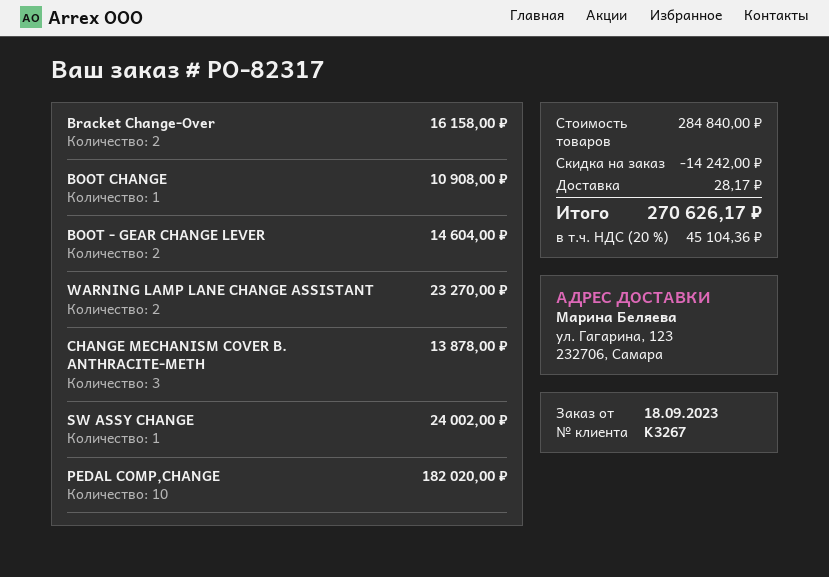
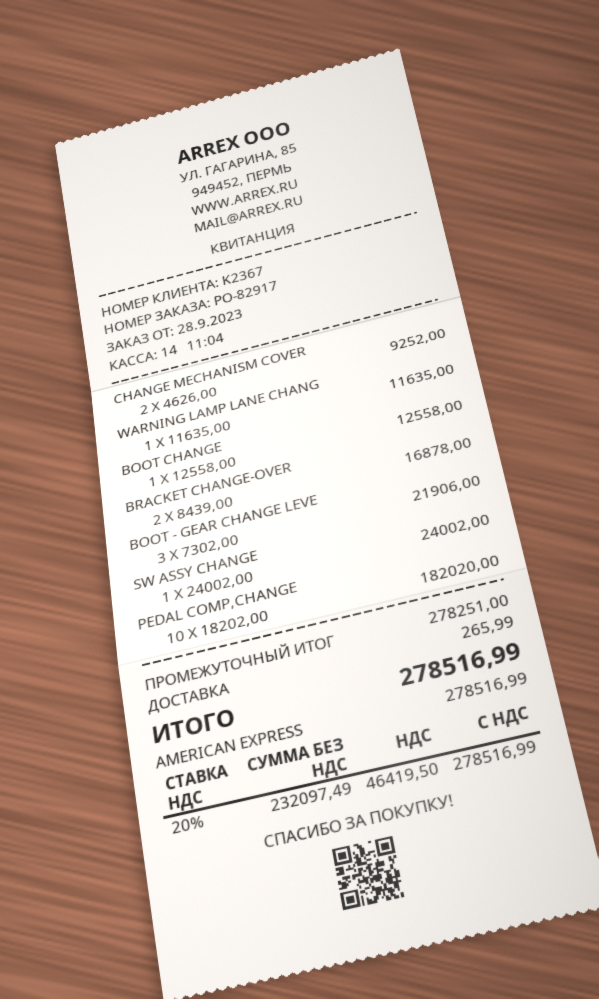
order number: PO-82317 -> PO-82917
order date: 2023-09-18 -> 2023-09-28
customer number: K3267 -> K2367
Bracket Change-Over: 2 for 16158.00 -> 2 for 16878.00
BOOT CHANGE: 1 for 10908.00 -> 1 for 12558.00
BOOT - GEAR CHANGE LEVER: 2 for 14604.00 -> 3 for 21906.00
WARNING LAMP LANE CHANGE ASSISTANT: 2 for 23270.00 -> 1 for 11635.00
CHANGE MECHANISM COVER B. ANTHRACITE-METH: 3 for 13878.00 -> 2 for 9252.00
subtotal: 284840.00 -> 278251.00
discount: 14242.00 -> none
shipping: 28.17 -> 265.99
tax: 20% = 45104.36 -> 20% = 46419.50
total: 270626.17 -> 278516.99

